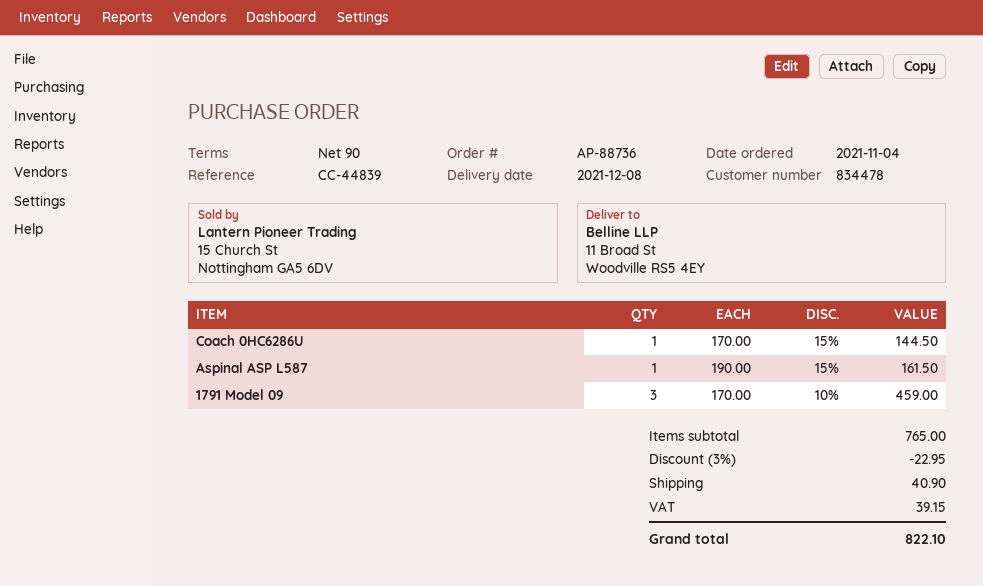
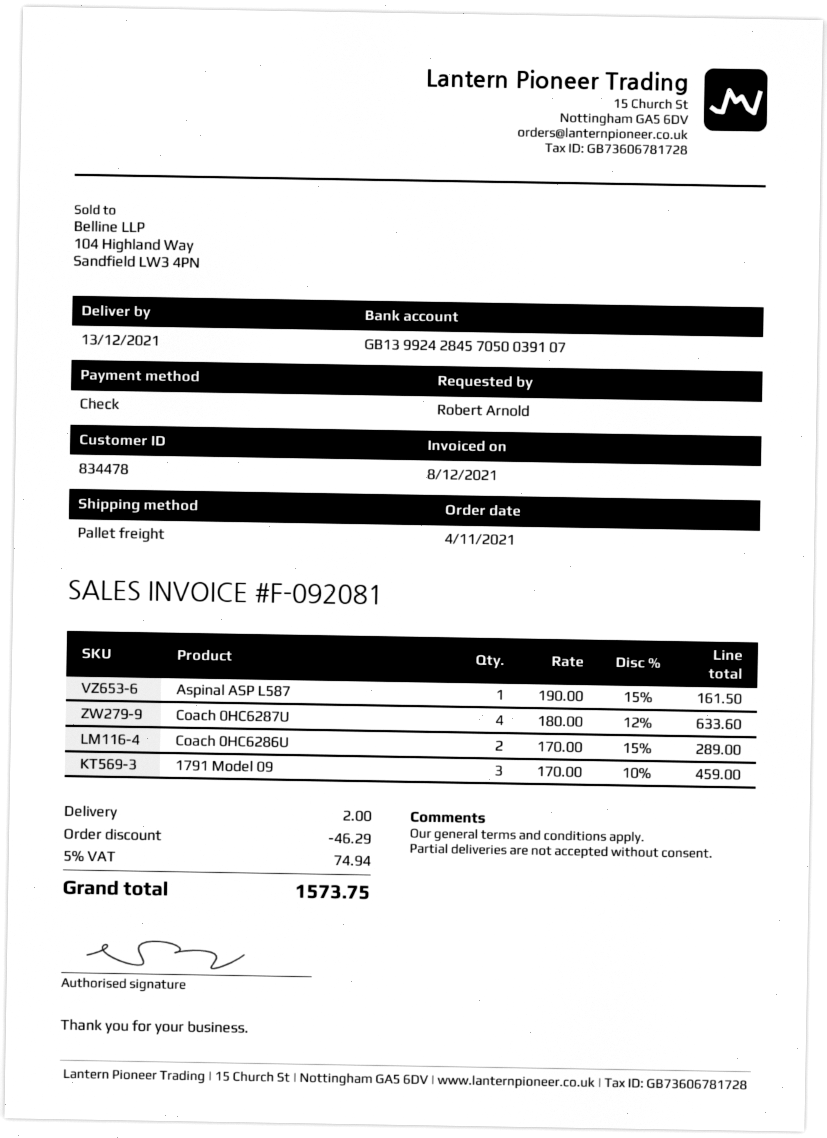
delivery date: 2021-12-08 -> 2021-12-13
Coach 0HC6286U: 1 x 170.00 - 15% = 144.50 -> 2 x 170.00 - 15% = 289.00
Coach 0HC6287U: none -> 4 x 180.00 - 12% = 633.60
discount: 22.95 -> 46.29
shipping: 40.90 -> 2.00
tax: 39.15 -> 74.94
total: 822.10 -> 1573.75

